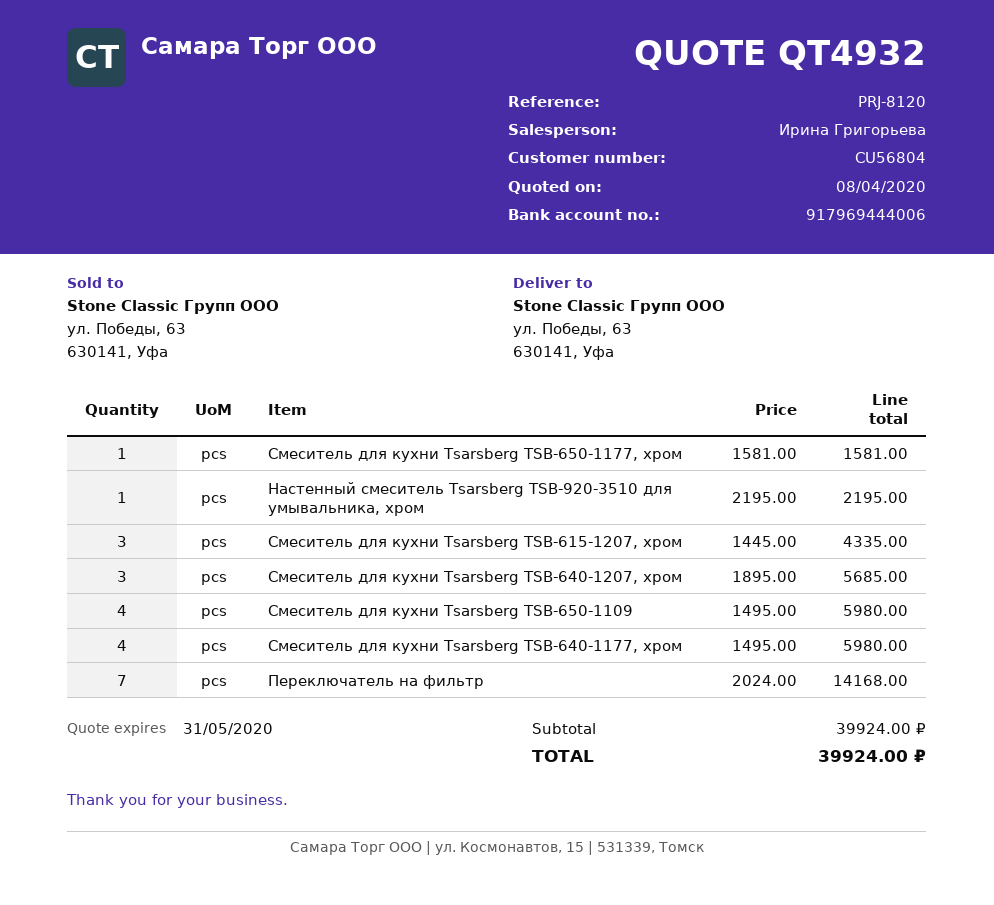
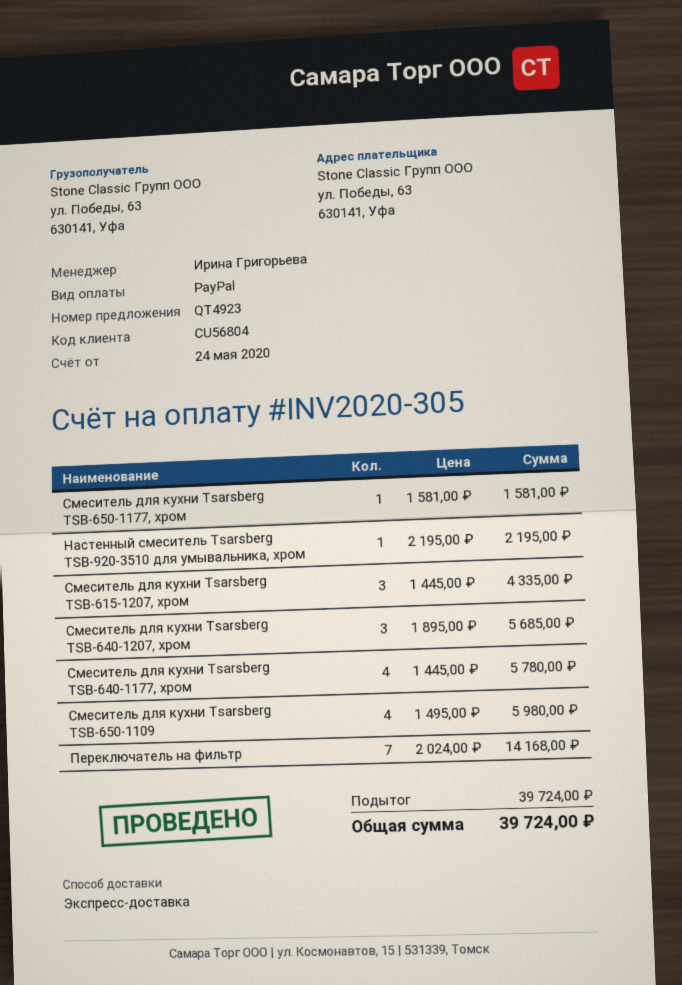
quote number: QT4932 -> QT4923
Смеситель для кухни Tsarsberg TSB-640-1177, хром: 4 x 1495.00 = 5980.00 -> 4 x 1445.00 = 5780.00
subtotal: 39924.00 -> 39724.00
total: 39924.00 -> 39724.00

